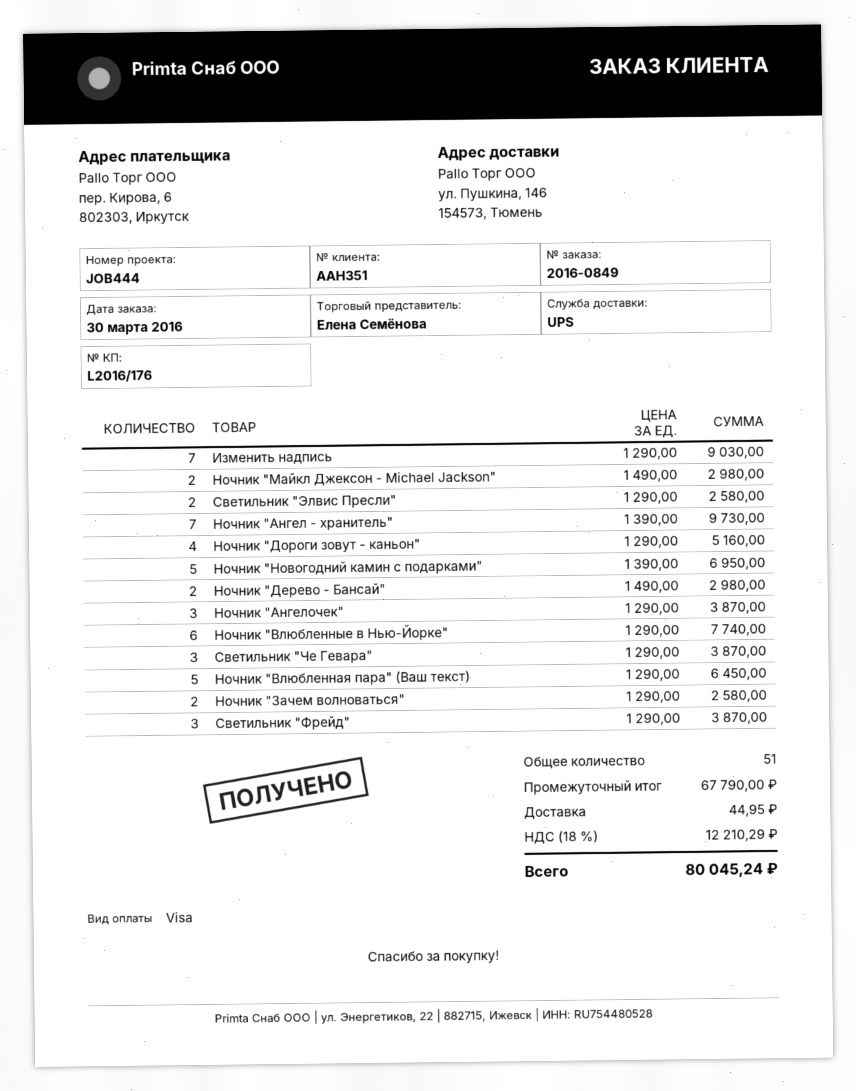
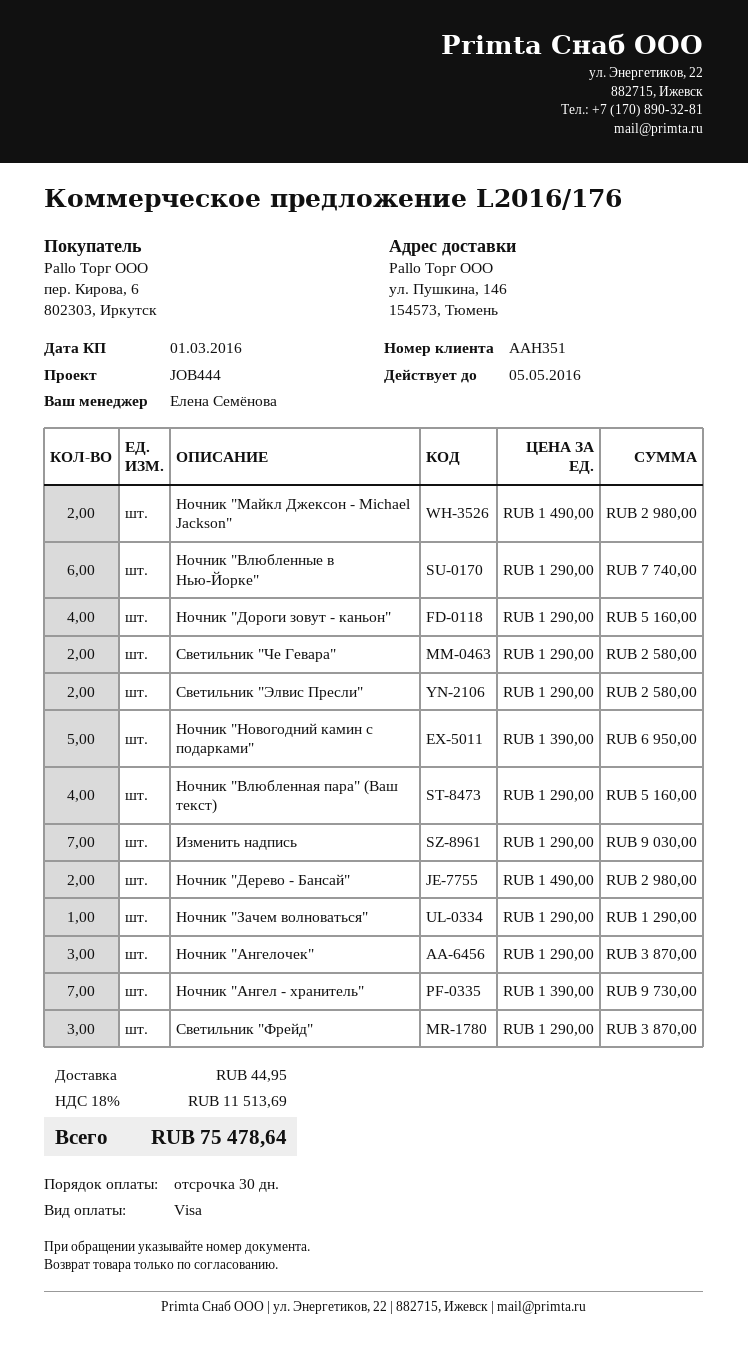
Светильник "Че Гевара": 3 x 1290.00 = 3870.00 -> 2 x 1290.00 = 2580.00
Ночник "Влюбленная пара" (Ваш текст): 5 x 1290.00 = 6450.00 -> 4 x 1290.00 = 5160.00
Ночник "Зачем волноваться": 2 x 1290.00 = 2580.00 -> 1 x 1290.00 = 1290.00
tax: 18% = 12210.29 -> 18% = 11513.69
total: 80045.24 -> 75478.64

